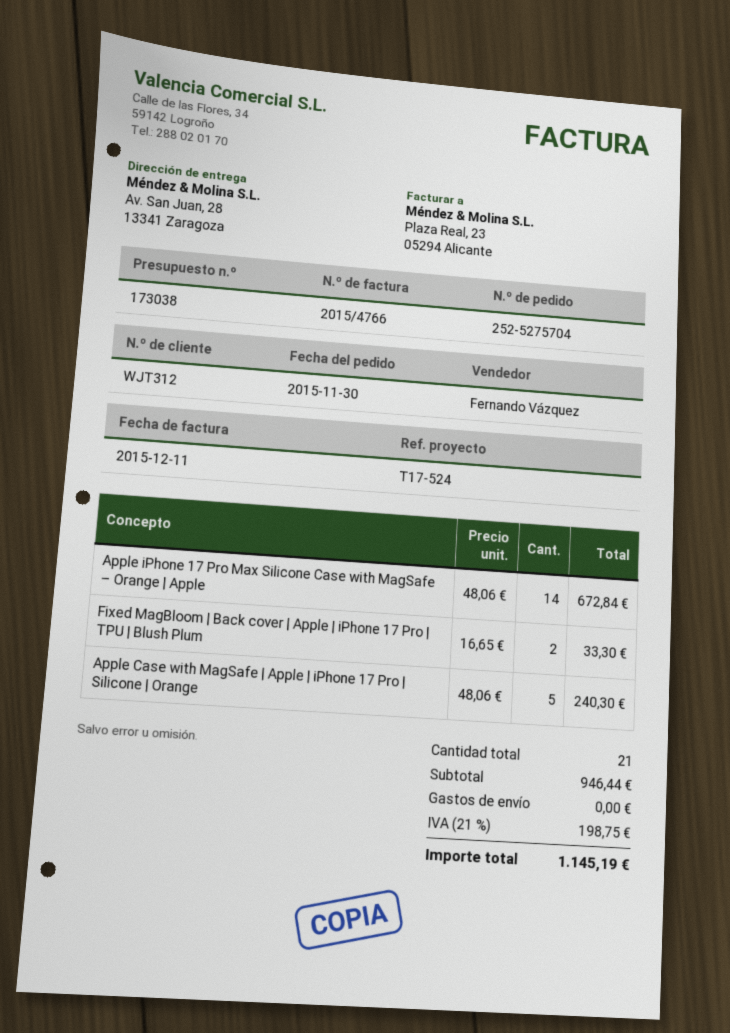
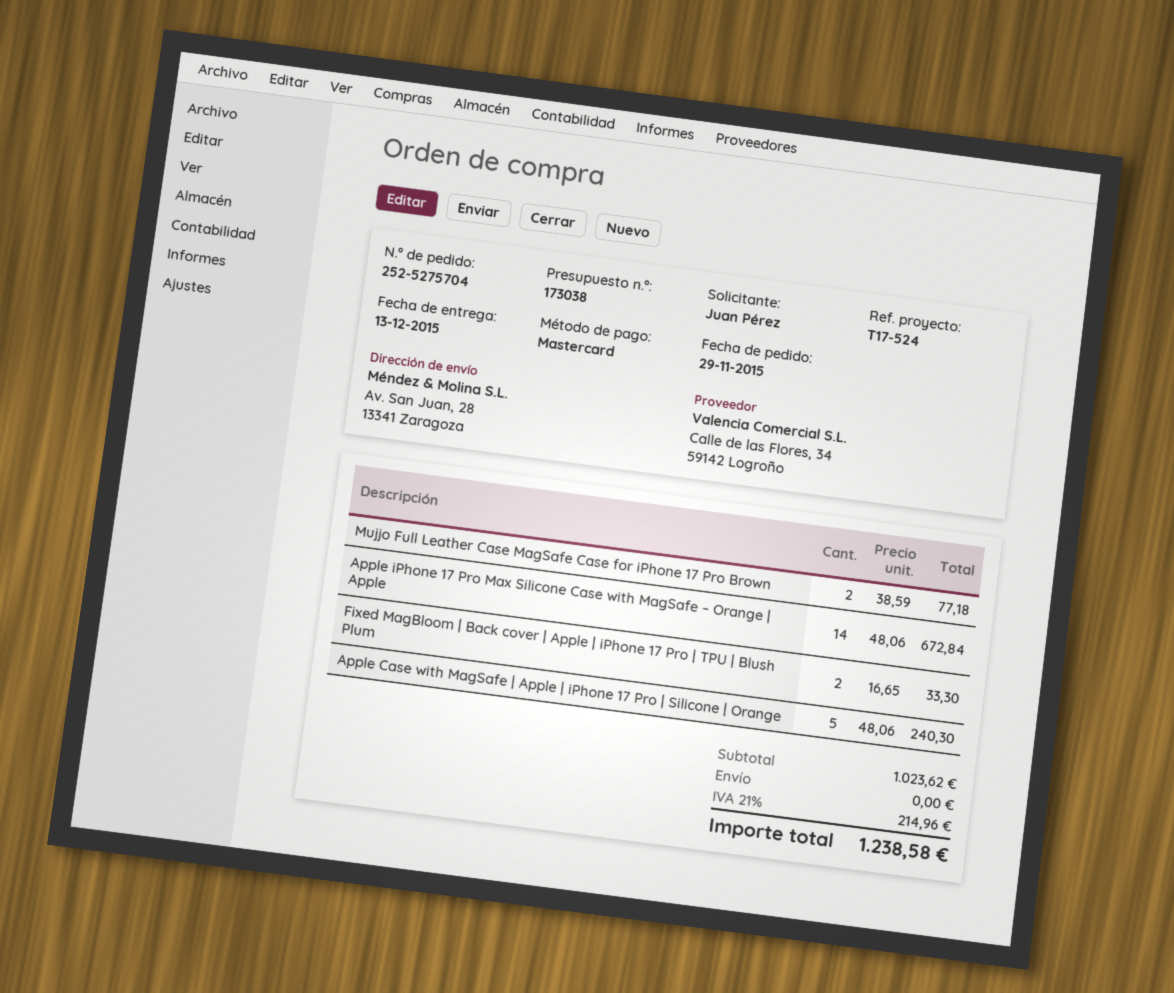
order date: 2015-11-30 -> 2015-11-29
Mujjo Full Leather Case MagSafe Case for iPhone 17 Pro Brown: none -> 2 x 38.59 = 77.18
subtotal: 946.44 -> 1023.62
tax: 21% = 198.75 -> 21% = 214.96
total: 1145.19 -> 1238.58

